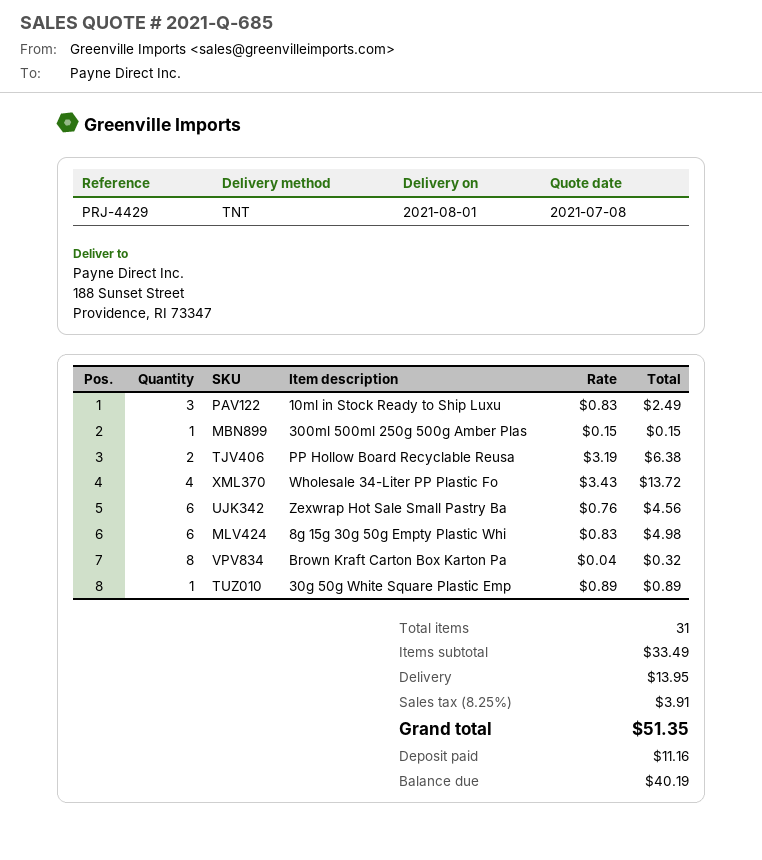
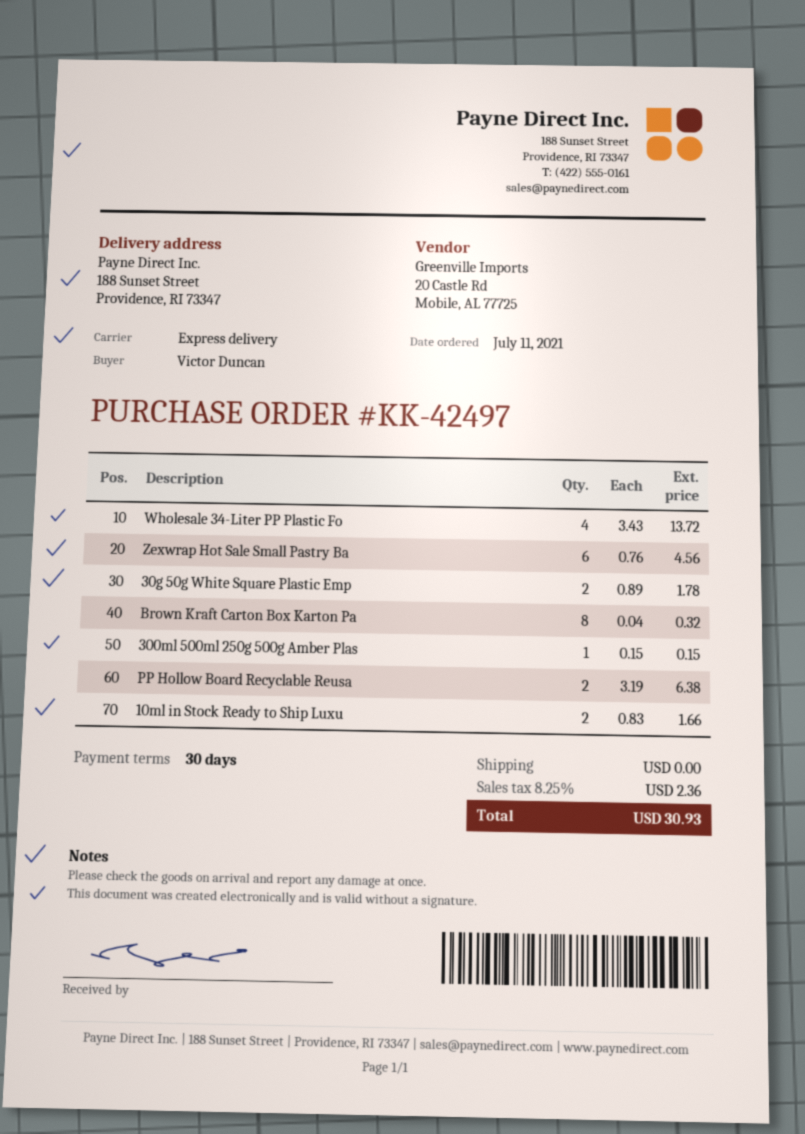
shipping method: TNT -> express
10ml in Stock Ready to Ship Luxu: 3 x 0.83 = 2.49 -> 2 x 0.83 = 1.66
8g 15g 30g 50g Empty Plastic Whi: 6 x 0.83 = 4.98 -> none
30g 50g White Square Plastic Emp: 1 x 0.89 = 0.89 -> 2 x 0.89 = 1.78
shipping: 13.95 -> 0.00
tax: 8.25% = 3.91 -> 8.25% = 2.36
total: 51.35 -> 30.93

